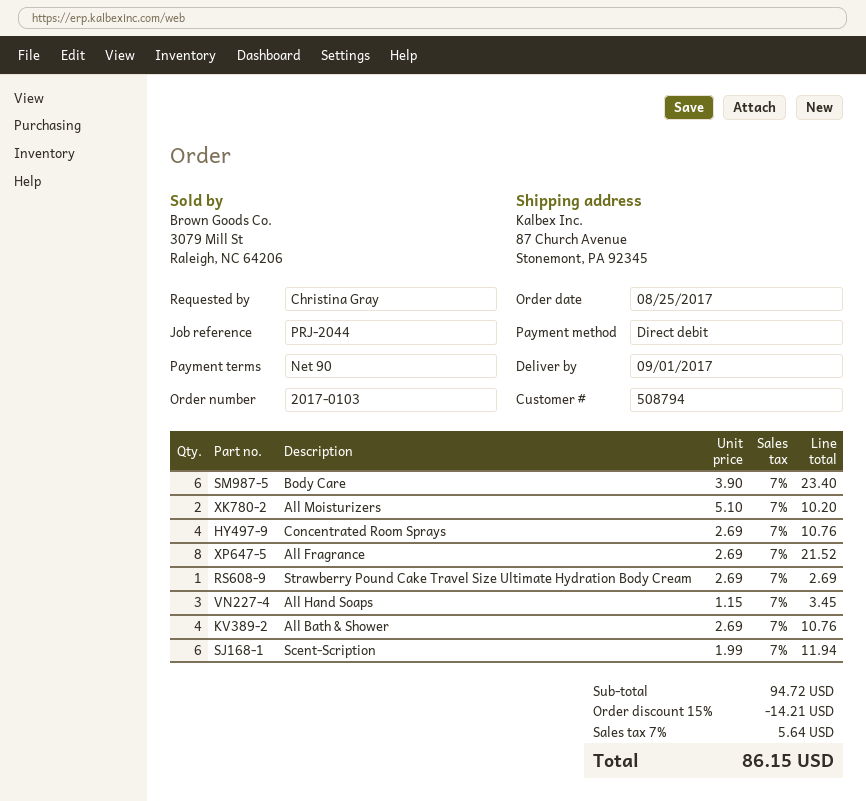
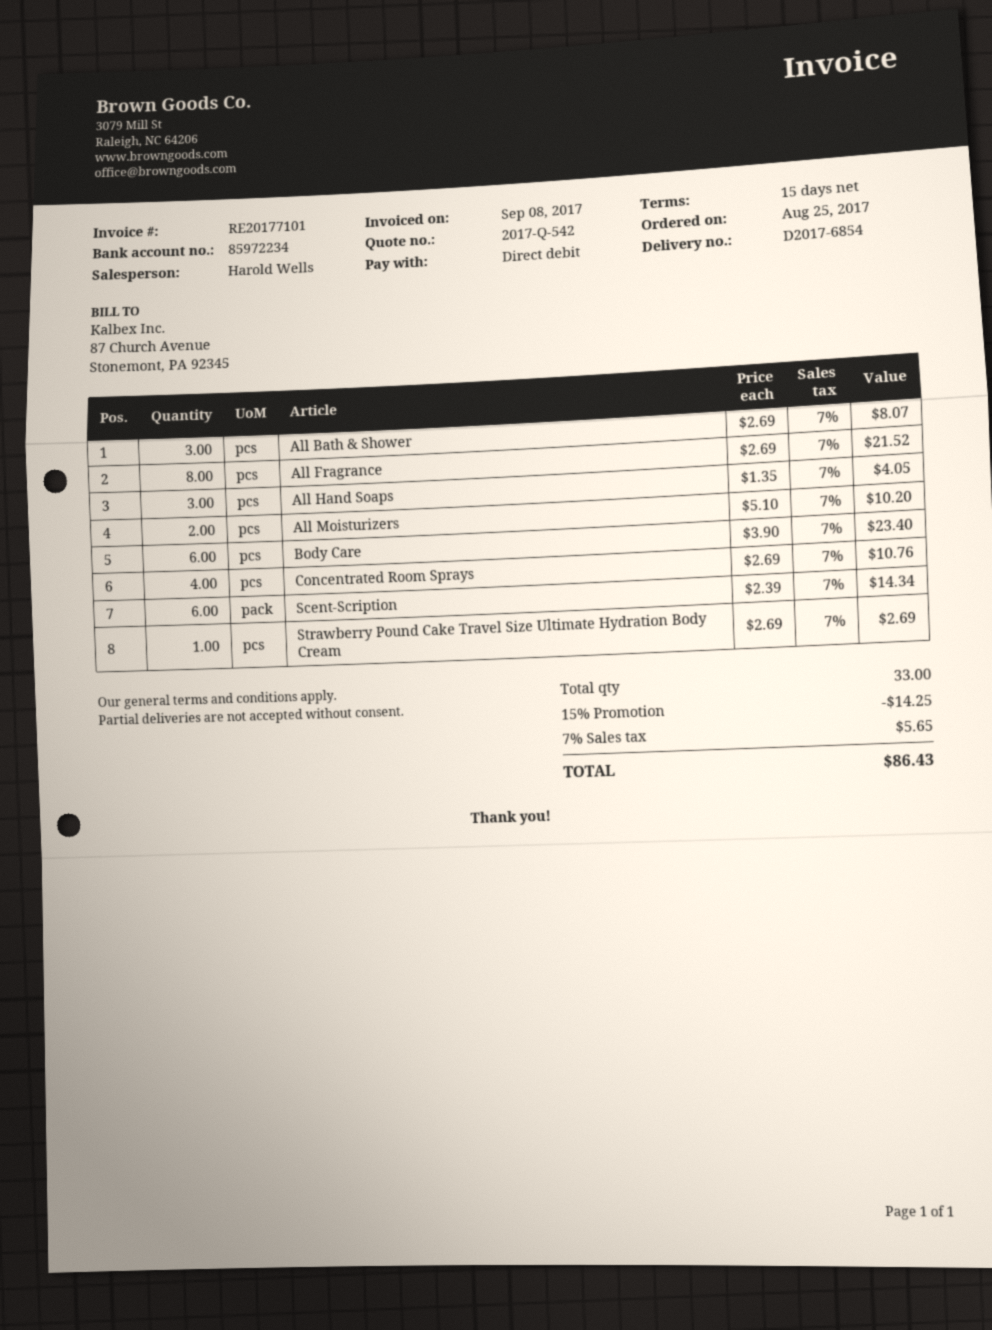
payment terms: 90 days -> 15 days
All Hand Soaps: 3 x 1.15 = 3.45 -> 3 x 1.35 = 4.05
All Bath & Shower: 4 x 2.69 = 10.76 -> 3 x 2.69 = 8.07
Scent-Scription: 6 x 1.99 = 11.94 -> 6 x 2.39 = 14.34
discount: 15% = 14.21 -> 15% = 14.25
tax: 7% = 5.64 -> 7% = 5.65
total: 86.15 -> 86.43

